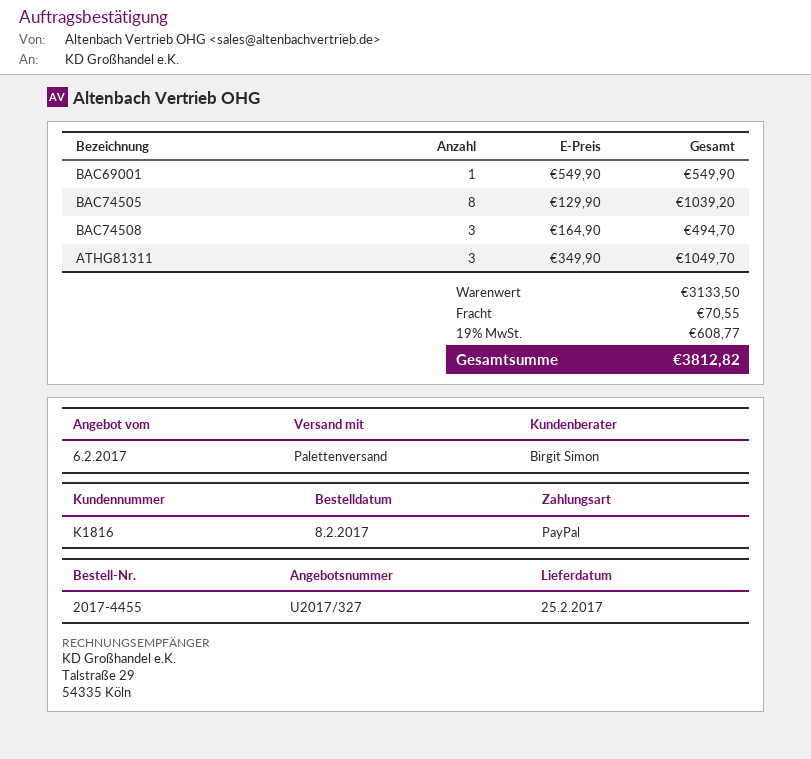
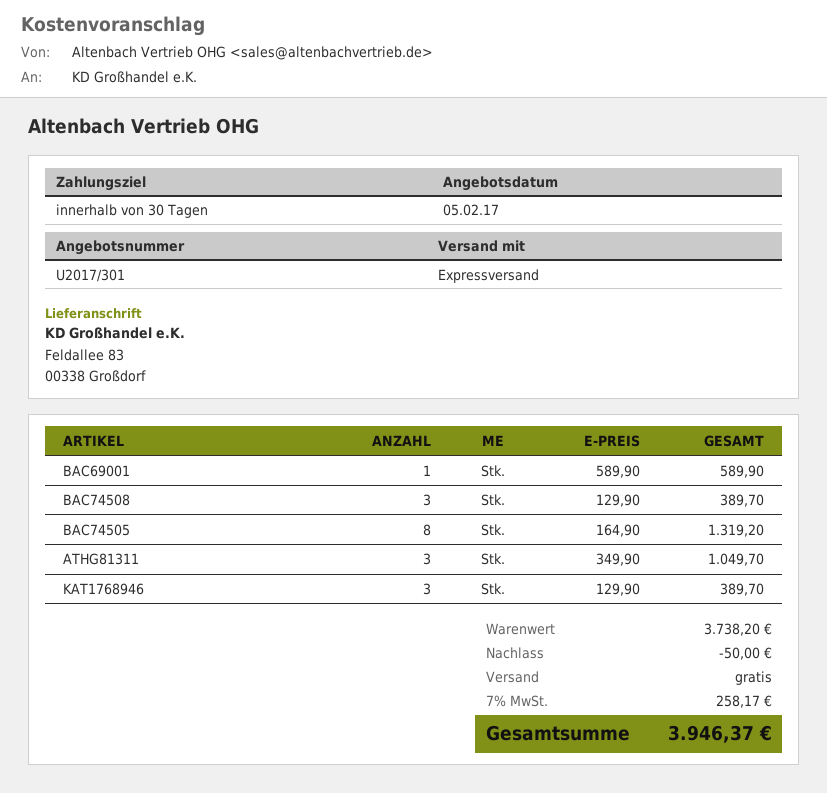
quote number: U2017/327 -> U2017/301
quote date: 2017-02-06 -> 2017-02-05
shipping method: pallet freight -> express
BAC69001: 1 x 549.90 = 549.90 -> 1 x 589.90 = 589.90
BAC74505: 8 x 129.90 = 1039.20 -> 8 x 164.90 = 1319.20
BAC74508: 3 x 164.90 = 494.70 -> 3 x 129.90 = 389.70
KAT1768946: none -> 3 x 129.90 = 389.70
subtotal: 3133.50 -> 3738.20
discount: none -> 50.00
shipping: 70.55 -> 0.00
tax: 19% = 608.77 -> 7% = 258.17
total: 3812.82 -> 3946.37

